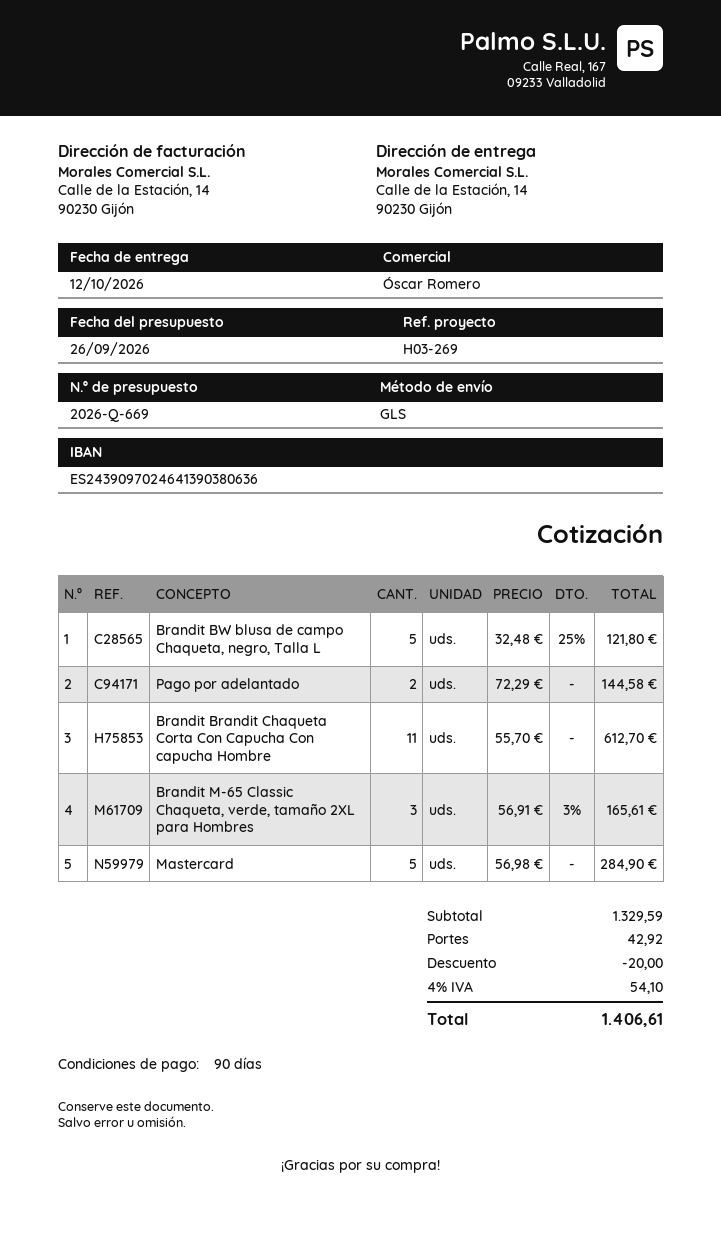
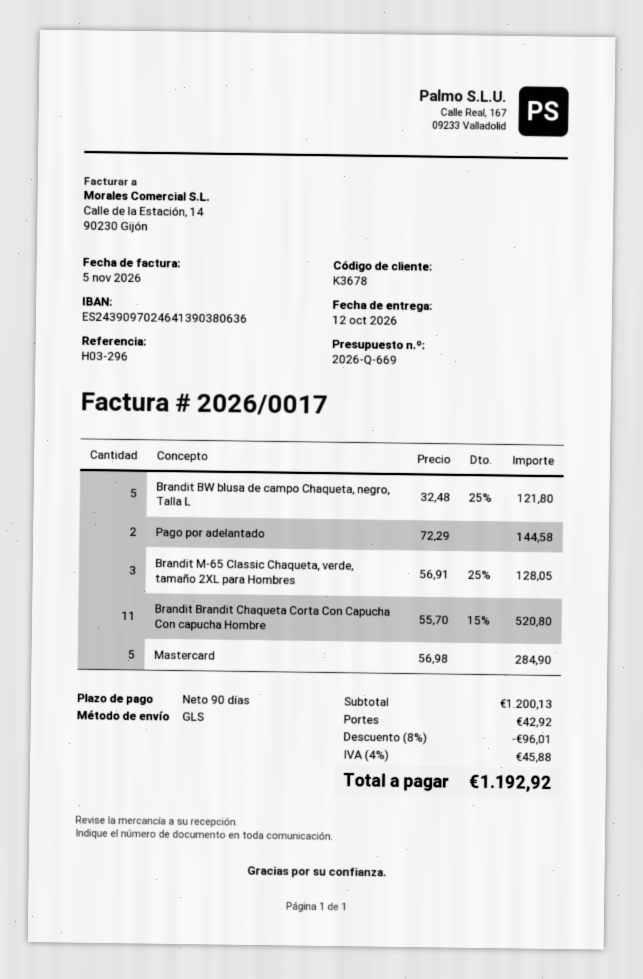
reference: H03-269 -> H03-296
Brandit Brandit Chaqueta Corta Con Capucha Con capucha Hombre: 11 x 55.70 = 612.70 -> 11 x 55.70 - 15% = 520.80
Brandit M-65 Classic Chaqueta, verde, tamaño 2XL para Hombres: 3 x 56.91 - 3% = 165.61 -> 3 x 56.91 - 25% = 128.05
subtotal: 1329.59 -> 1200.13
discount: 20.00 -> 96.01
tax: 4% = 54.10 -> 4% = 45.88
total: 1406.61 -> 1192.92

